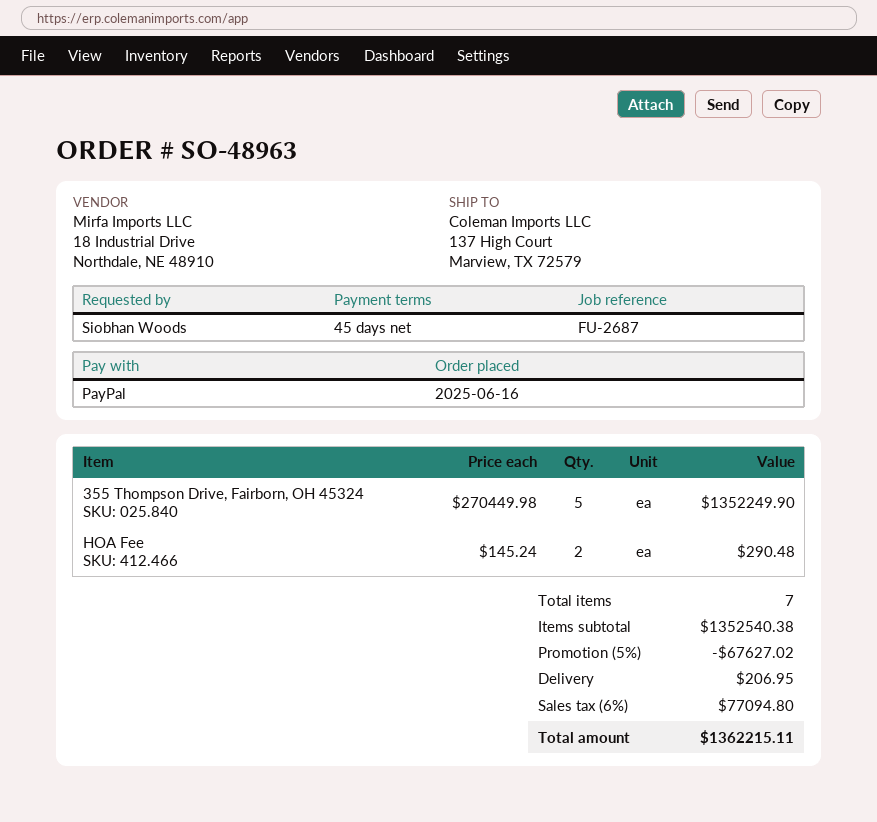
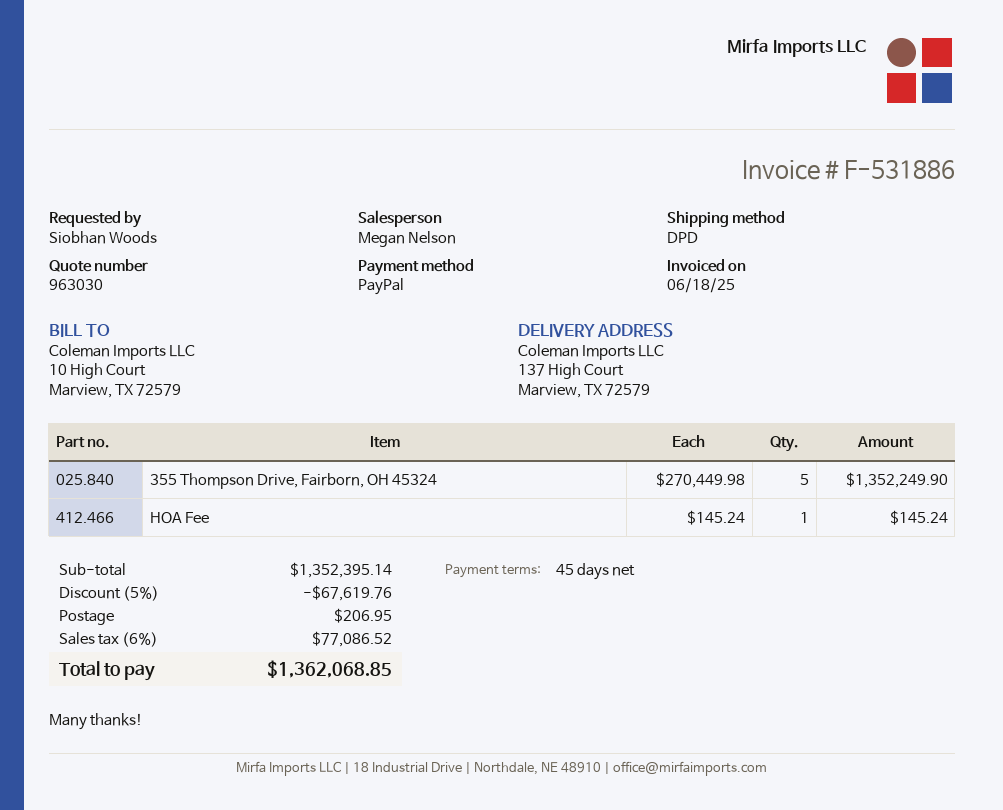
HOA Fee: 2 x 145.24 = 290.48 -> 1 x 145.24 = 145.24
subtotal: 1352540.38 -> 1352395.14
discount: 5% = 67627.02 -> 5% = 67619.76
tax: 6% = 77094.80 -> 6% = 77086.52
total: 1362215.11 -> 1362068.85

